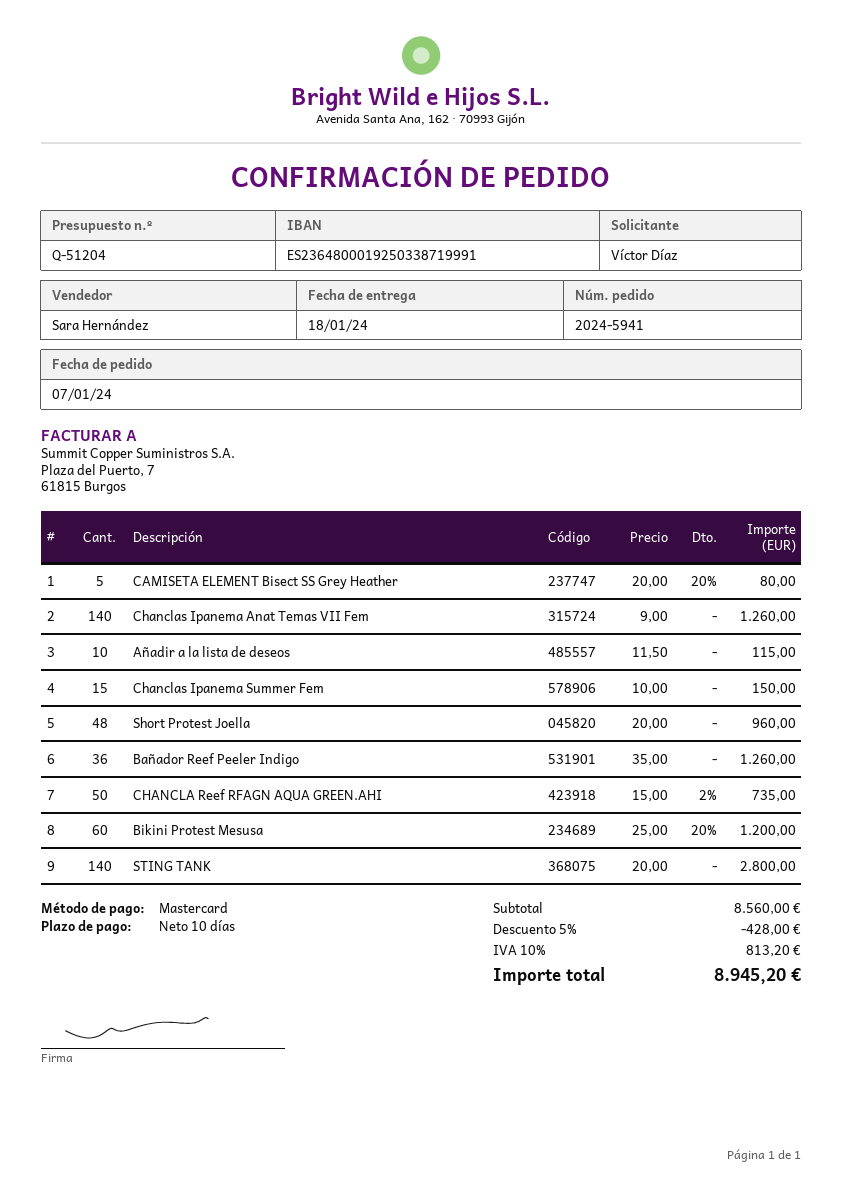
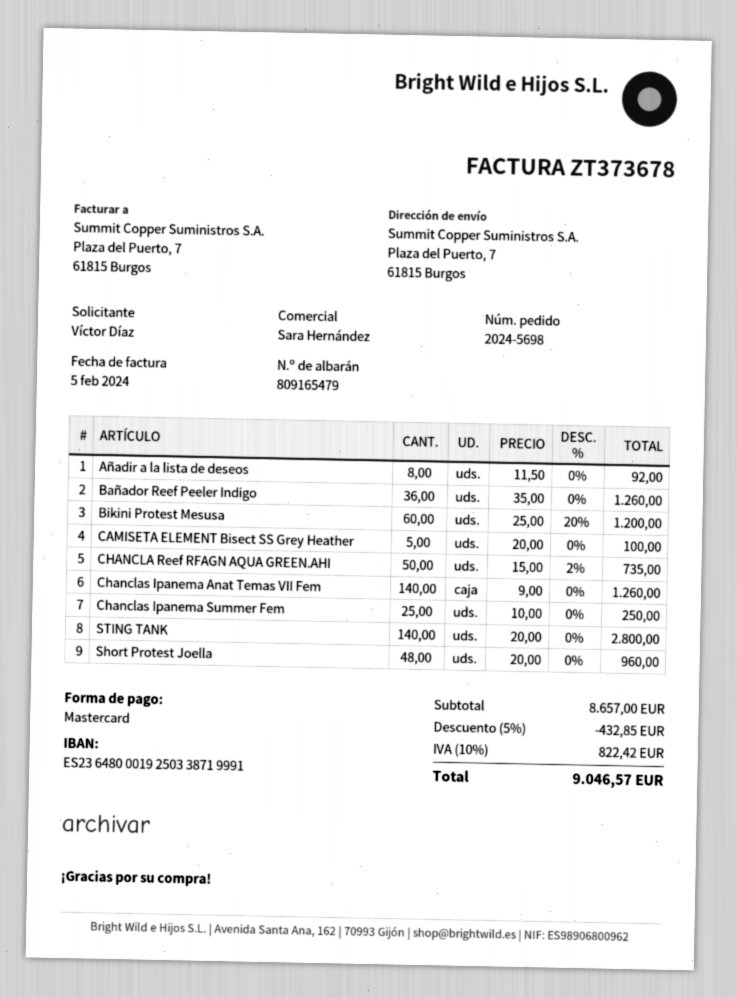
order number: 2024-5941 -> 2024-5698
CAMISETA ELEMENT Bisect SS Grey Heather: 5 x 20.00 - 20% = 80.00 -> 5 x 20.00 = 100.00
Añadir a la lista de deseos: 10 x 11.50 = 115.00 -> 8 x 11.50 = 92.00
Chanclas Ipanema Summer Fem: 15 x 10.00 = 150.00 -> 25 x 10.00 = 250.00
subtotal: 8560.00 -> 8657.00
discount: 5% = 428.00 -> 5% = 432.85
tax: 10% = 813.20 -> 10% = 822.42
total: 8945.20 -> 9046.57

